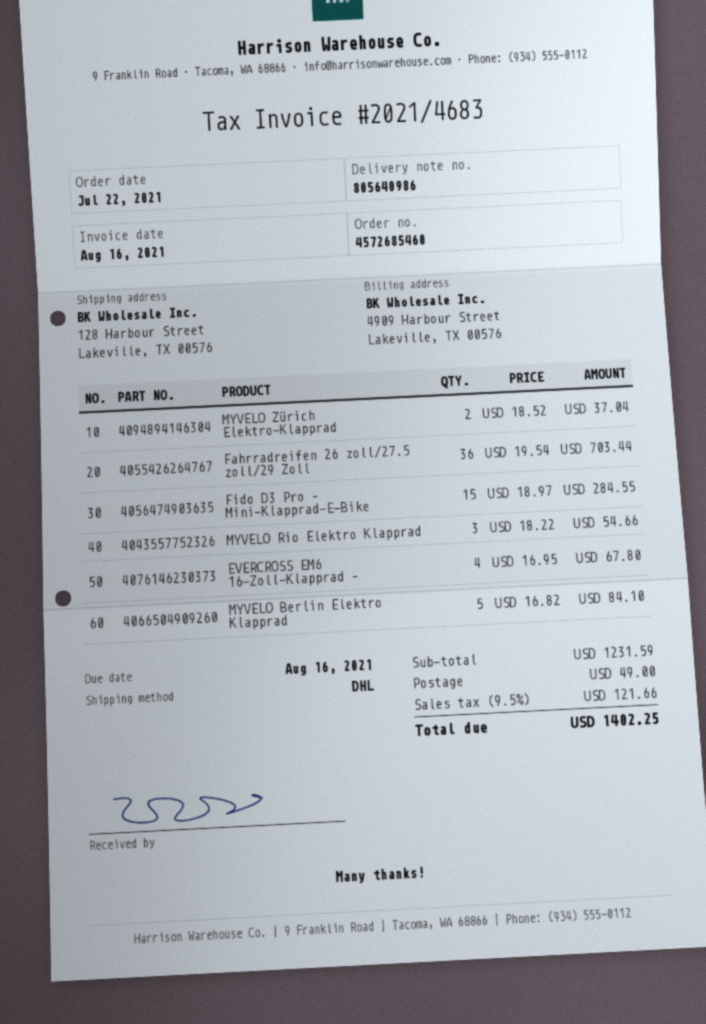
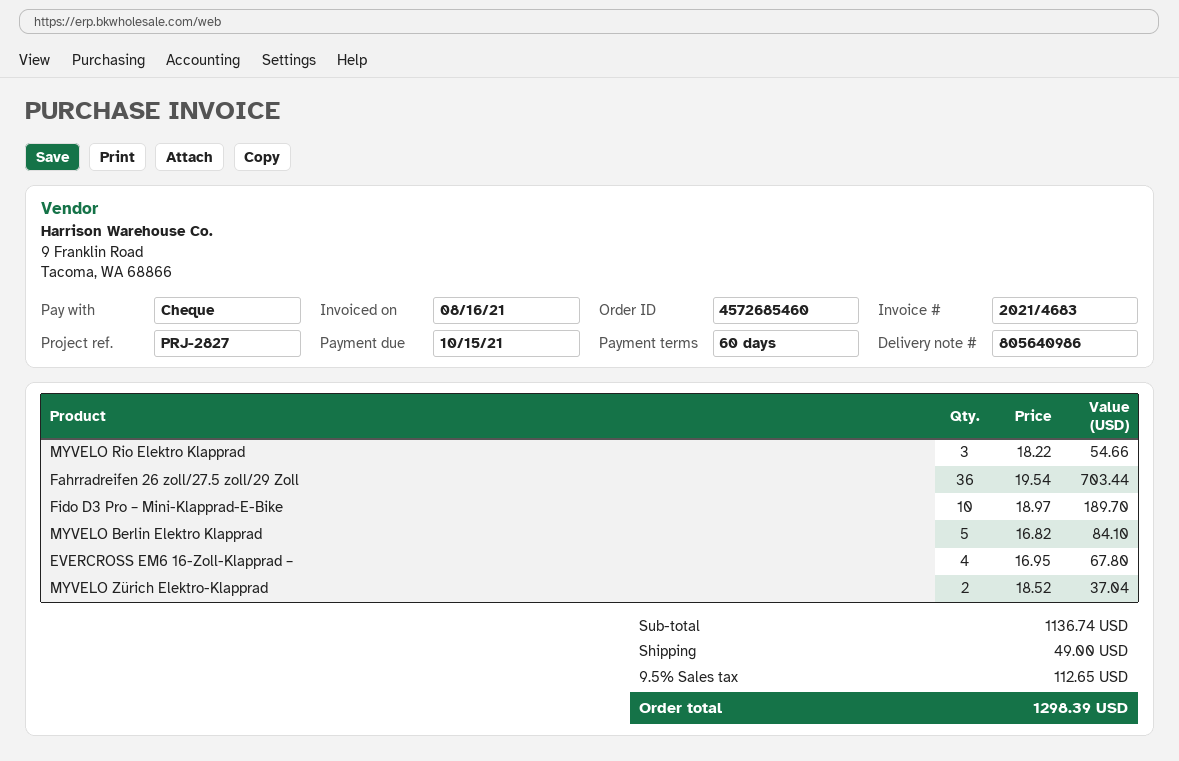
due date: 2021-08-16 -> 2021-10-15
Fido D3 Pro – Mini-Klapprad-E-Bike: 15 x 18.97 = 284.55 -> 10 x 18.97 = 189.70
subtotal: 1231.59 -> 1136.74
tax: 9.5% = 121.66 -> 9.5% = 112.65
total: 1402.25 -> 1298.39

